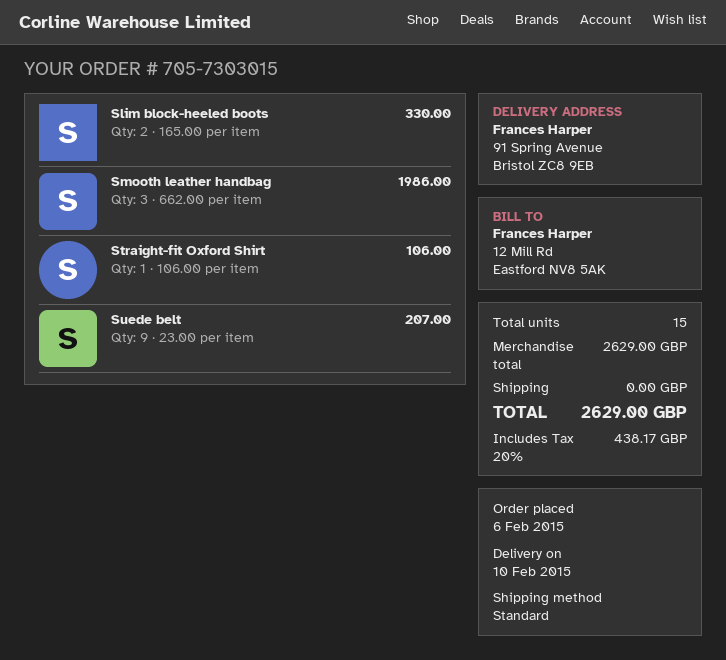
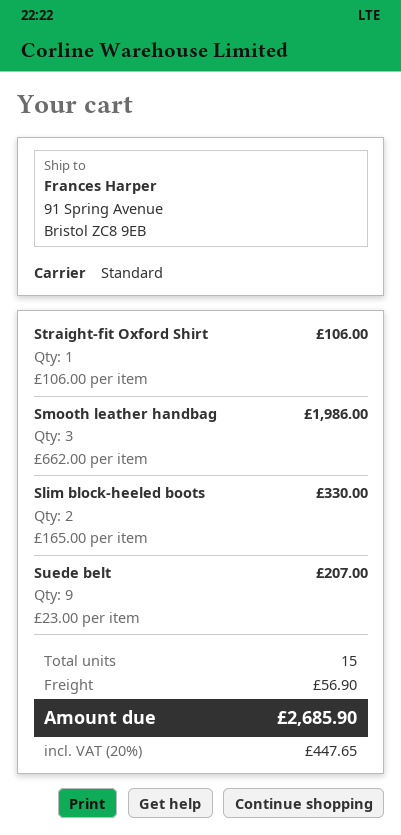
shipping: 0.00 -> 56.90
tax: 20% = 438.17 -> 20% = 447.65
total: 2629.00 -> 2685.90

